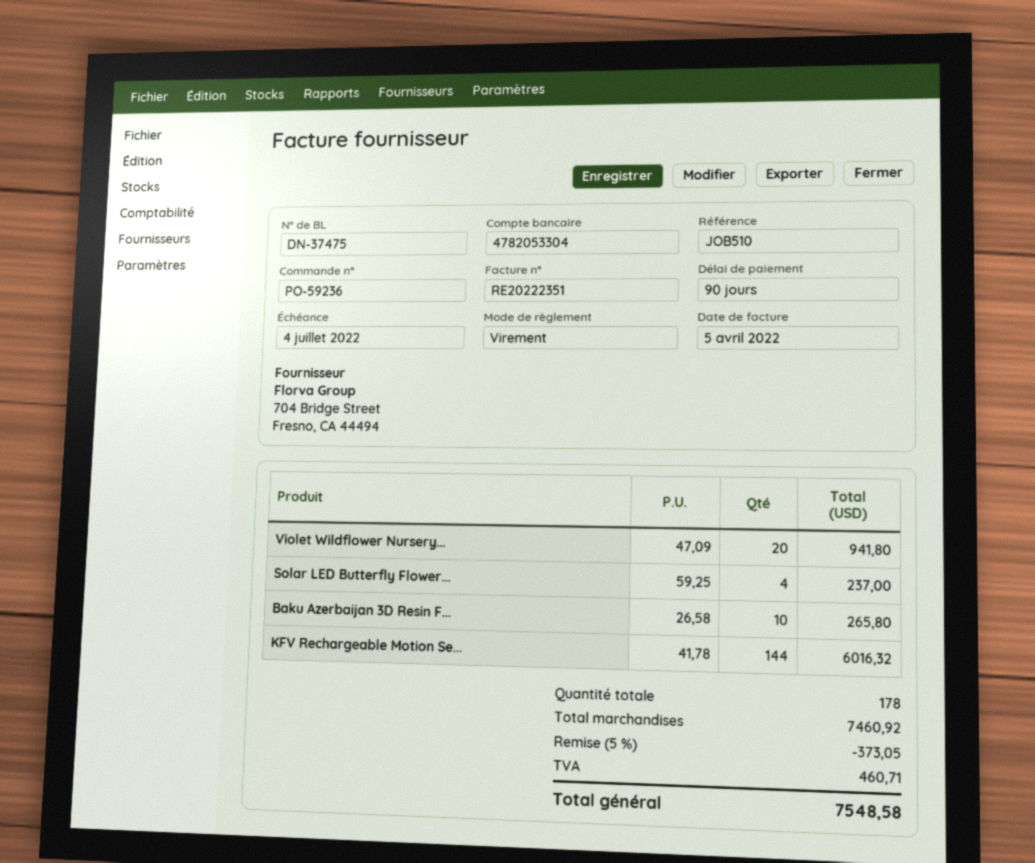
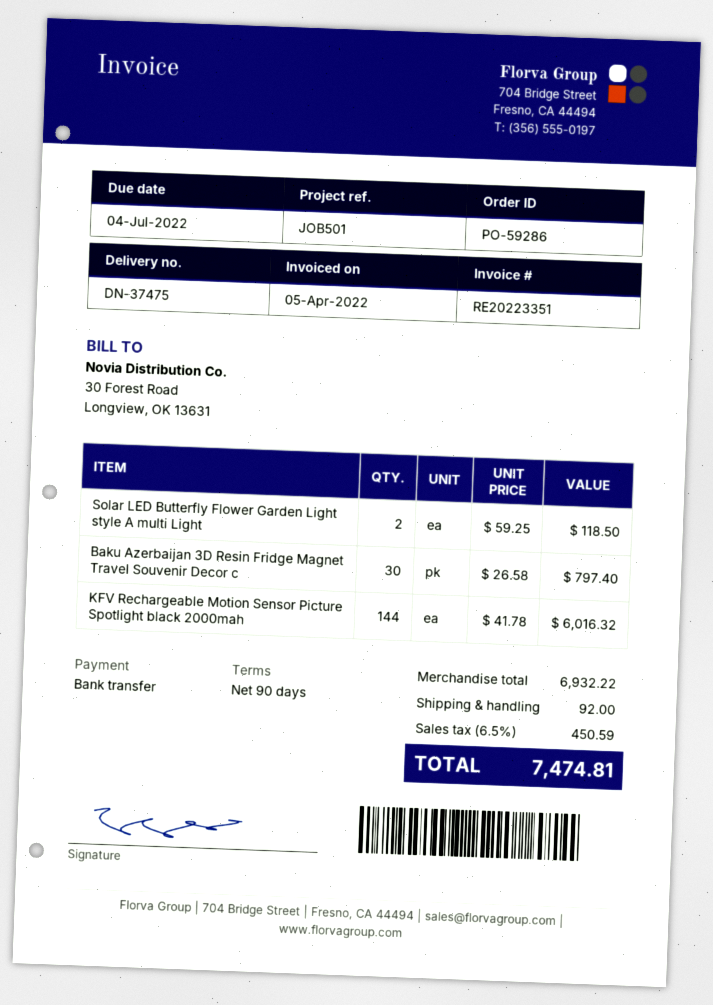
order number: PO-59236 -> PO-59286
invoice number: RE20222351 -> RE20223351
reference: JOB510 -> JOB501
Violet Wildflower Nursery...: 20 x 47.09 = 941.80 -> none
Solar LED Butterfly Flower...: 4 x 59.25 = 237.00 -> 2 x 59.25 = 118.50
Baku Azerbaijan 3D Resin F...: 10 x 26.58 = 265.80 -> 30 x 26.58 = 797.40
subtotal: 7460.92 -> 6932.22
discount: 5% = 373.05 -> none
shipping: none -> 92.00
tax: 460.71 -> 450.59
total: 7548.58 -> 7474.81

